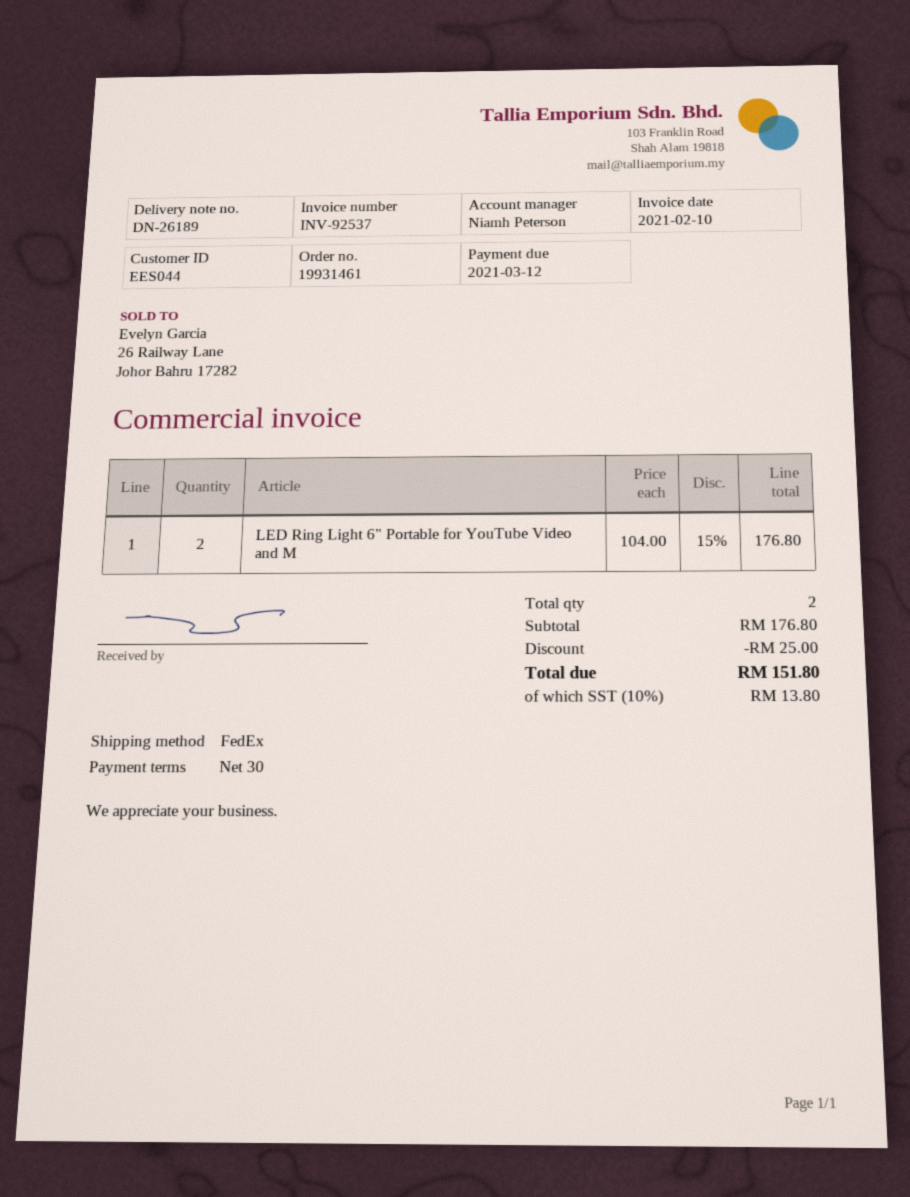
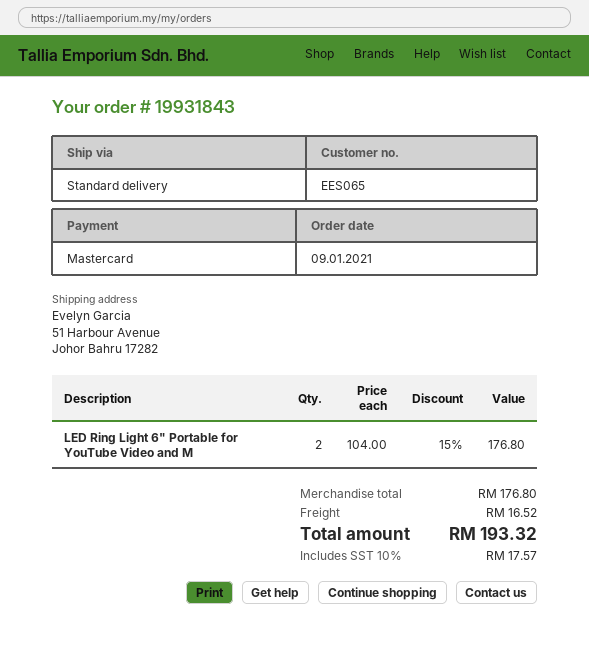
order number: 19931461 -> 19931843
customer number: EES044 -> EES065
shipping method: FedEx -> standard
discount: 25.00 -> none
shipping: none -> 16.52
tax: 10% = 13.80 -> 10% = 17.57
total: 151.80 -> 193.32

